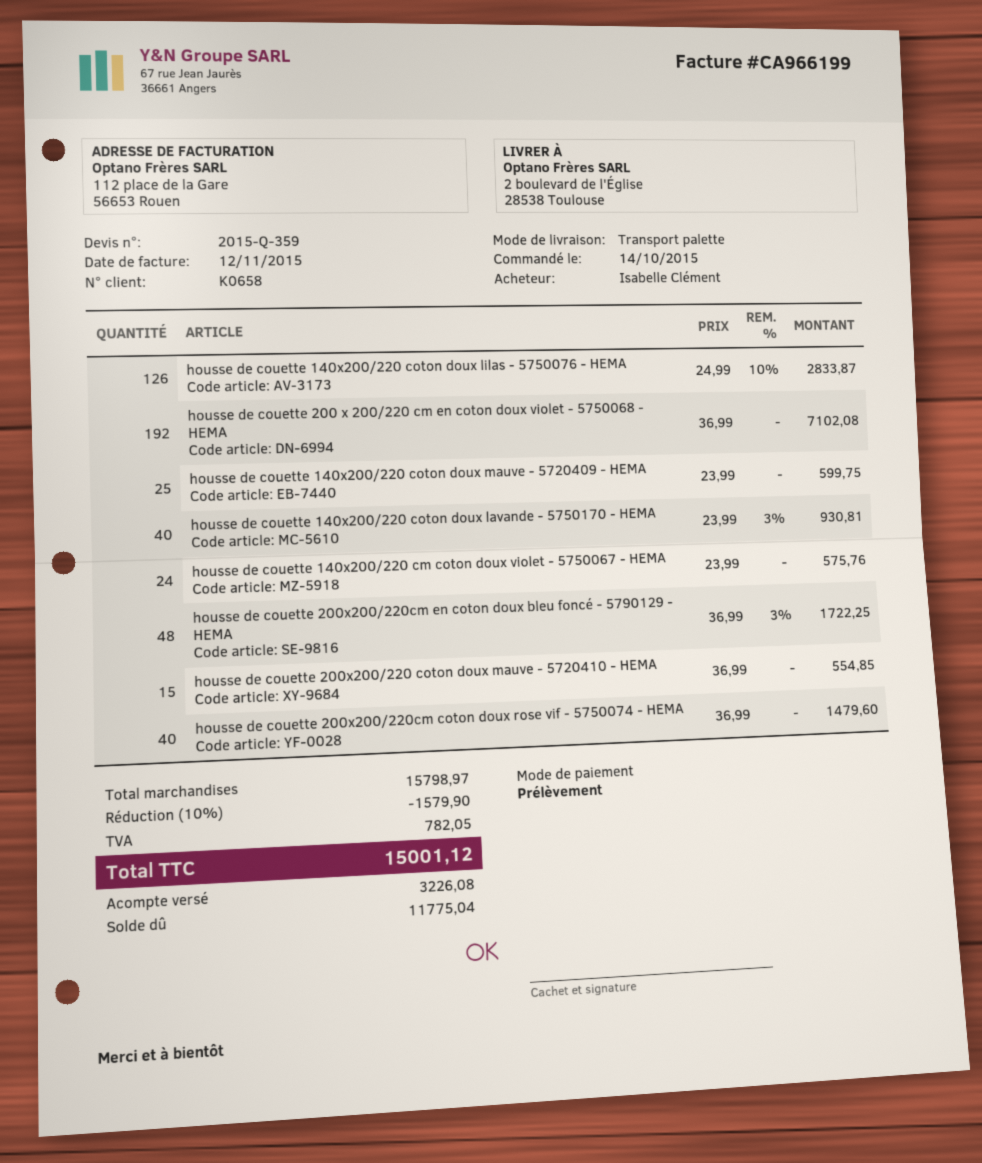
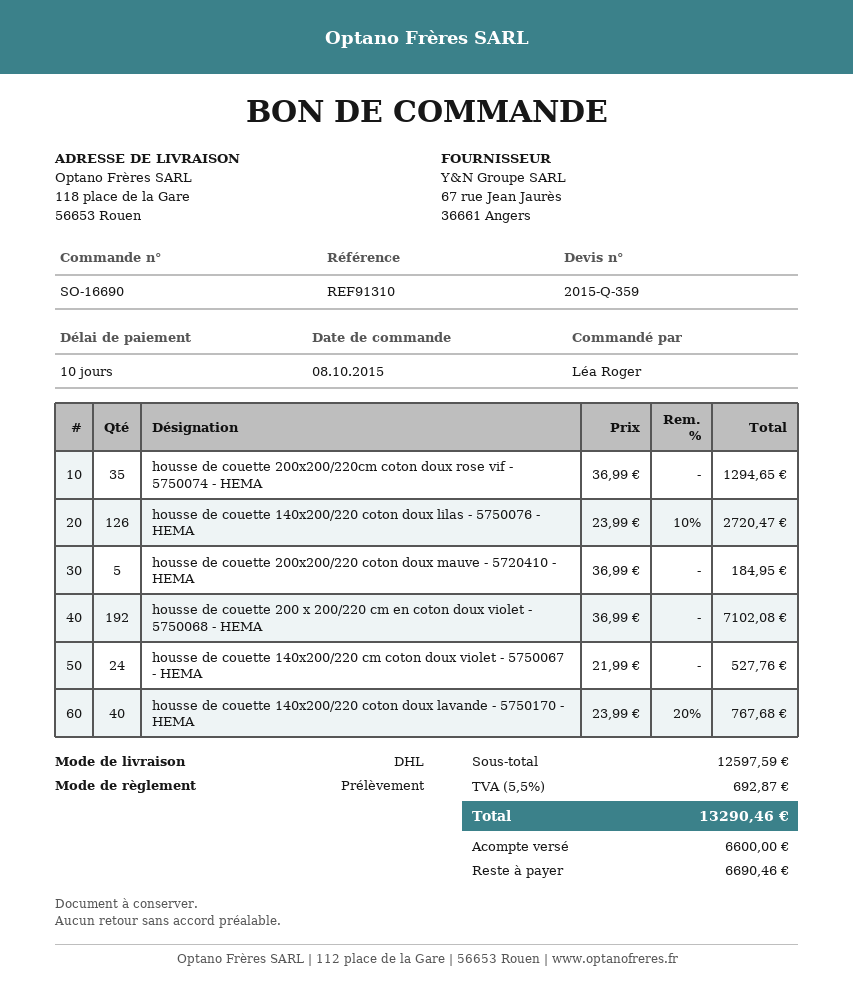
order date: 2015-10-14 -> 2015-10-08
ordered by: Isabelle Clément -> Léa Roger
shipping method: pallet freight -> DHL
ship to: 2 boulevard de l'Église, 28538 Toulouse -> 118 place de la Gare, 56653 Rouen
housse de couette 140x200/220 coton doux lilas - 5750076 - HEMA: 126 x 24.99 - 10% = 2833.87 -> 126 x 23.99 - 10% = 2720.47
housse de couette 140x200/220 coton doux mauve - 5720409 - HEMA: 25 x 23.99 = 599.75 -> none
housse de couette 140x200/220 coton doux lavande - 5750170 - HEMA: 40 x 23.99 - 3% = 930.81 -> 40 x 23.99 - 20% = 767.68
housse de couette 140x200/220 cm coton doux violet - 5750067 - HEMA: 24 x 23.99 = 575.76 -> 24 x 21.99 = 527.76
housse de couette 200x200/220cm en coton doux bleu foncé - 5790129 - HEMA: 48 x 36.99 - 3% = 1722.25 -> none
housse de couette 200x200/220 coton doux mauve - 5720410 - HEMA: 15 x 36.99 = 554.85 -> 5 x 36.99 = 184.95
housse de couette 200x200/220cm coton doux rose vif - 5750074 - HEMA: 40 x 36.99 = 1479.60 -> 35 x 36.99 = 1294.65
subtotal: 15798.97 -> 12597.59
discount: 10% = 1579.90 -> none
tax: 782.05 -> 692.87
total: 15001.12 -> 13290.46
deposit: 3226.08 -> 6600.00
balance: 11775.04 -> 6690.46

